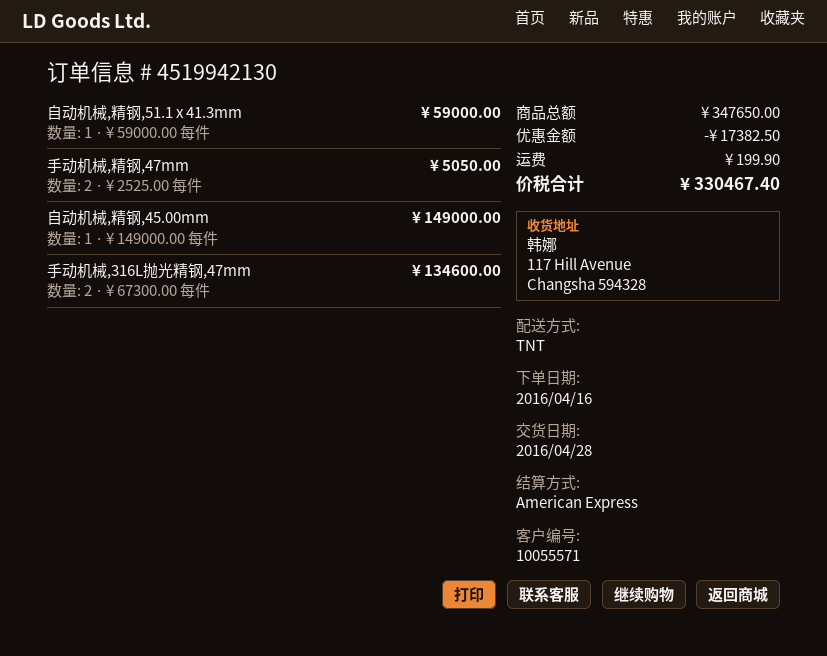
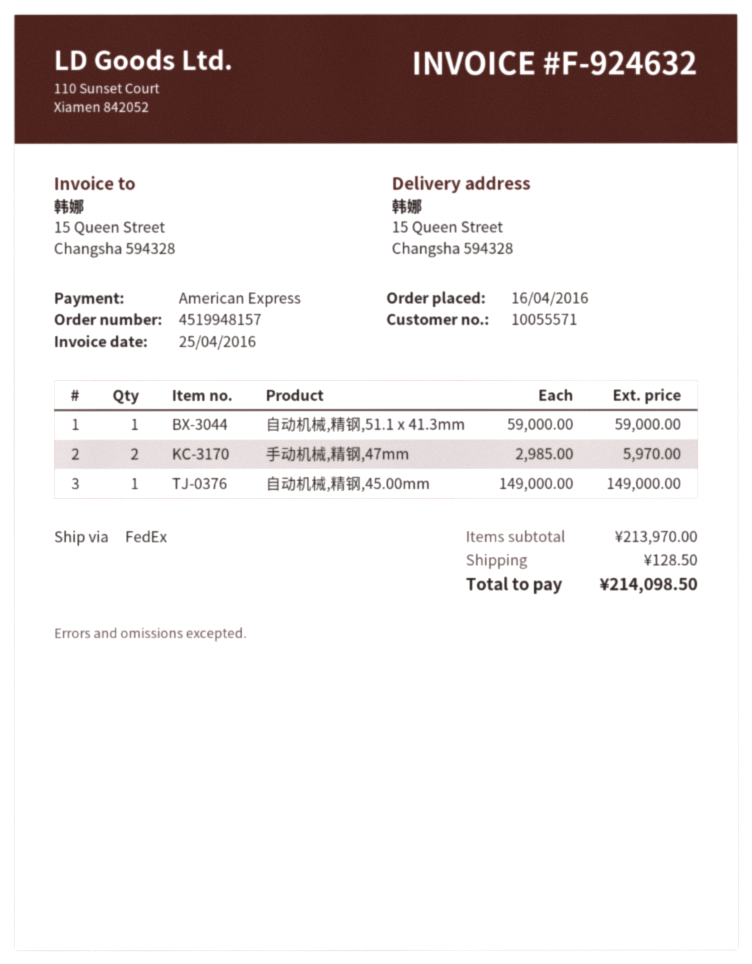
order number: 4519942130 -> 4519948157
shipping method: TNT -> FedEx
ship to: 117 Hill Avenue, Changsha 594328 -> 15 Queen Street, Changsha 594328
手动机械,精钢,47mm: 2 x 2525.00 = 5050.00 -> 2 x 2985.00 = 5970.00
手动机械,316L抛光精钢,47mm: 2 x 67300.00 = 134600.00 -> none
subtotal: 347650.00 -> 213970.00
discount: 17382.50 -> none
shipping: 199.90 -> 128.50
total: 330467.40 -> 214098.50

